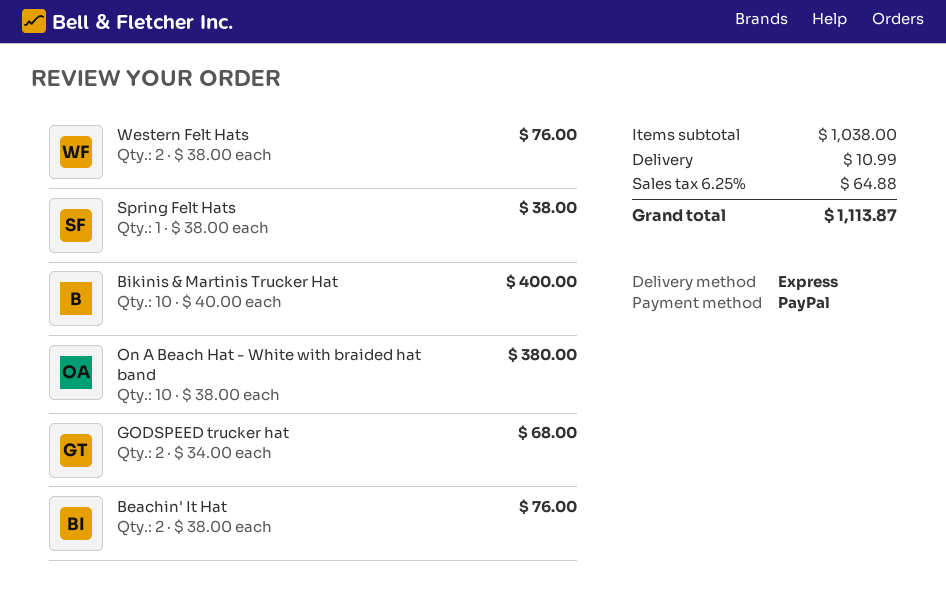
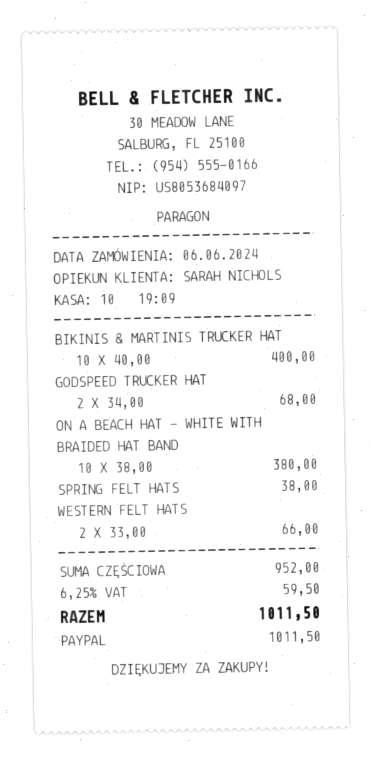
Western Felt Hats: 2 x 38.00 = 76.00 -> 2 x 33.00 = 66.00
Beachin' It Hat: 2 x 38.00 = 76.00 -> none
subtotal: 1038.00 -> 952.00
shipping: 10.99 -> none
tax: 6.25% = 64.88 -> 6.25% = 59.50
total: 1113.87 -> 1011.50

